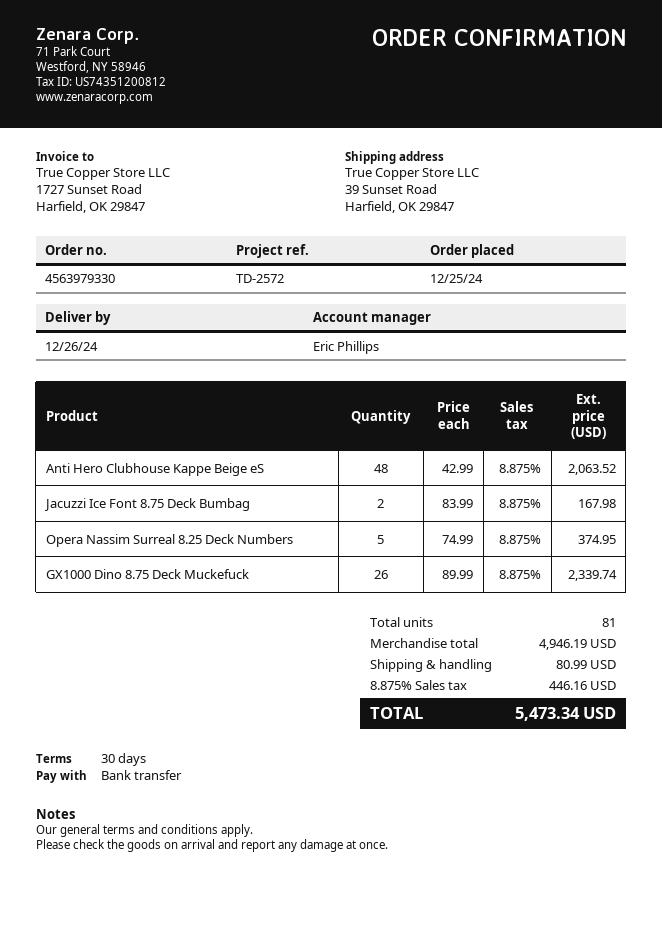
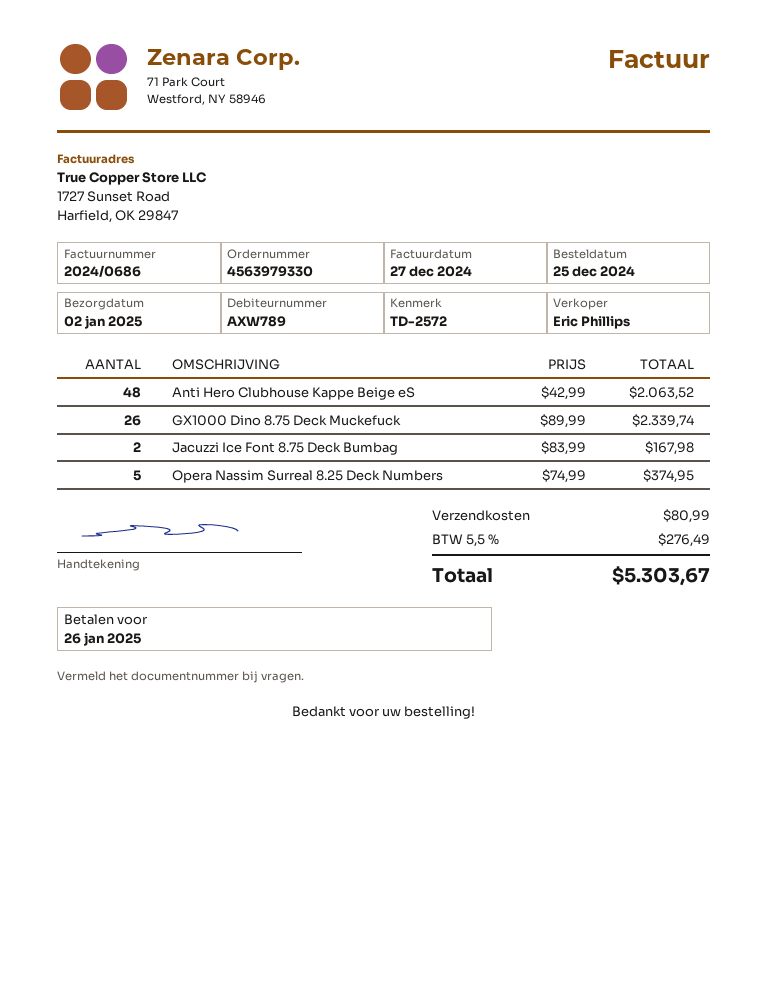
delivery date: 2024-12-26 -> 2025-01-02
tax: 8.875% = 446.16 -> 5.5% = 276.49
total: 5473.34 -> 5303.67

